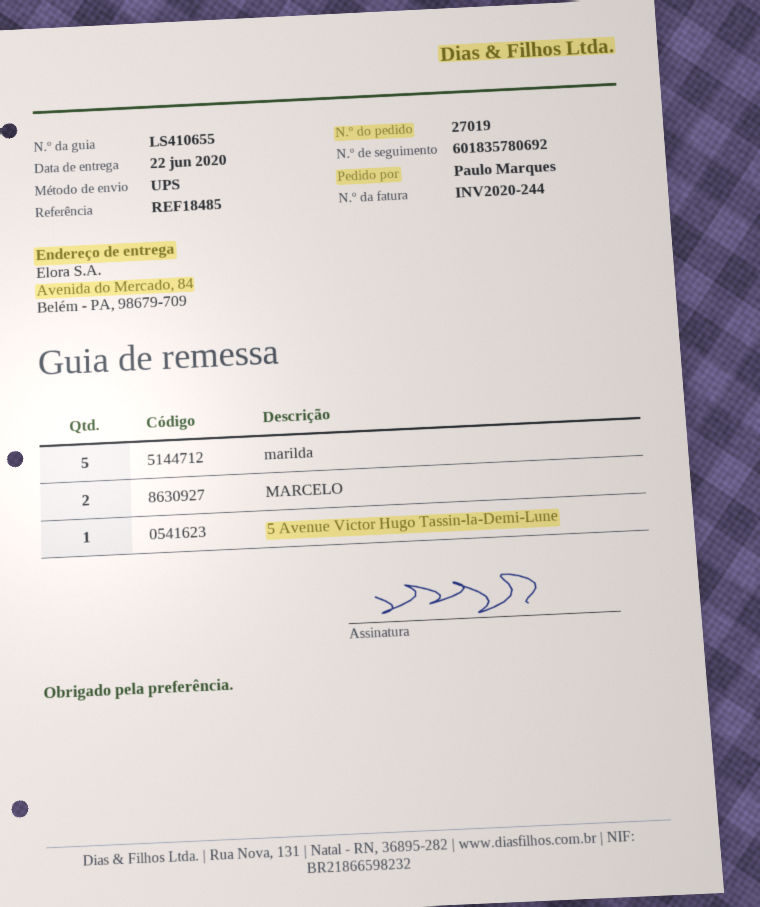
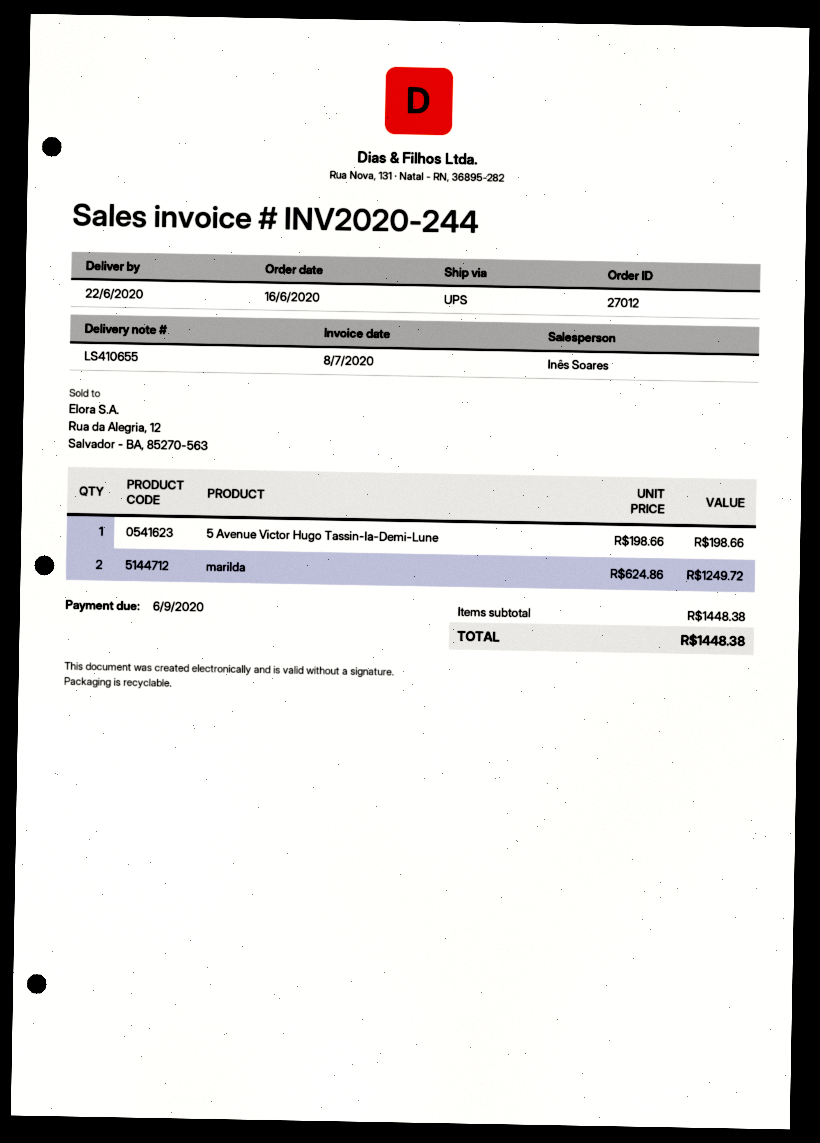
order number: 27019 -> 27012
marilda: 5 -> 2
MARCELO: 2 -> none

